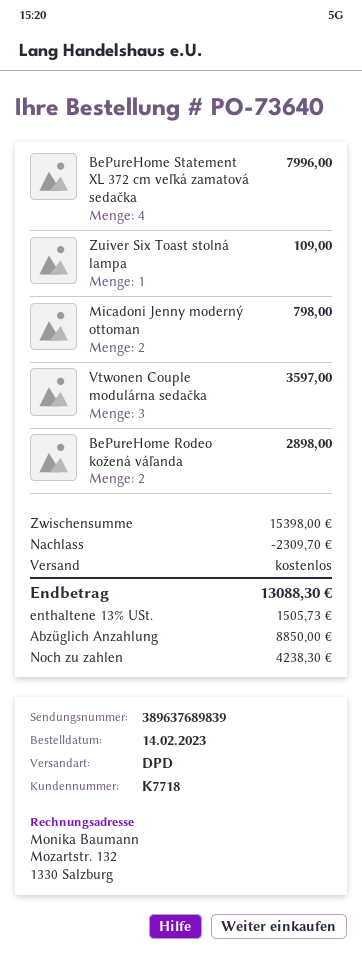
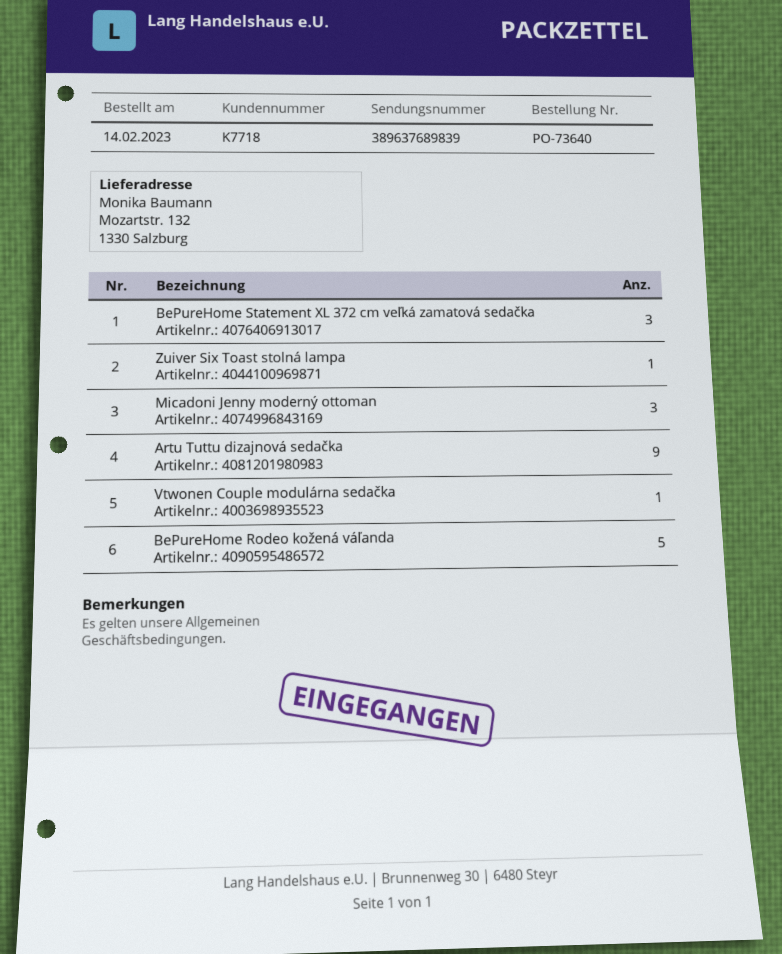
BePureHome Statement XL 372 cm veľká zamatová sedačka: 4 -> 3
Micadoni Jenny moderný ottoman: 2 -> 3
Vtwonen Couple modulárna sedačka: 3 -> 1
BePureHome Rodeo kožená váľanda: 2 -> 5
Artu Tuttu dizajnová sedačka: none -> 9

